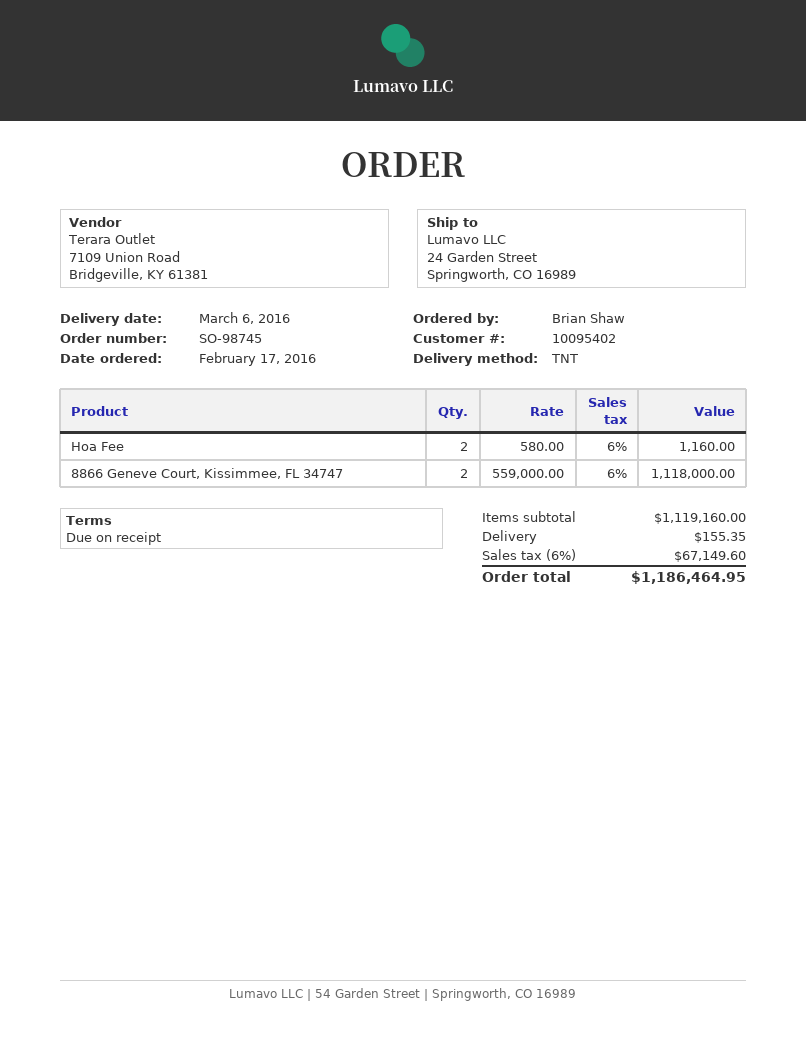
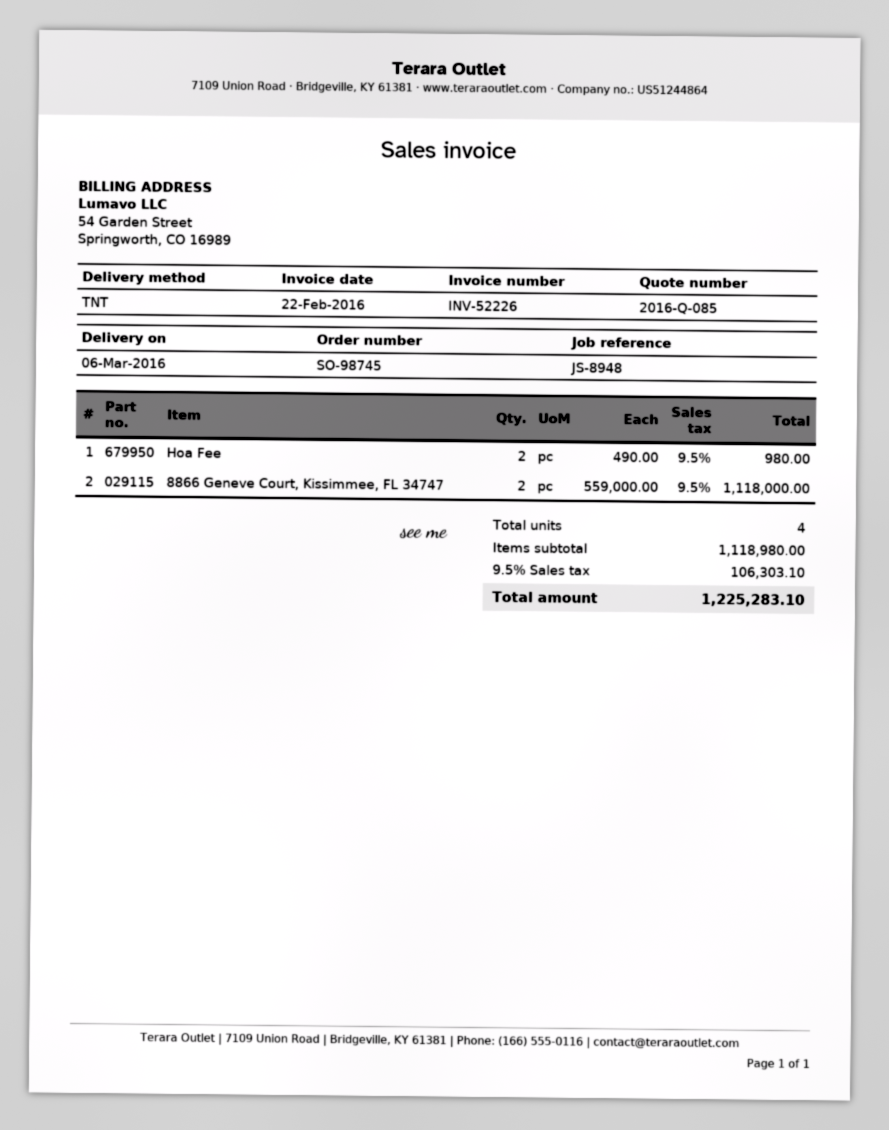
Hoa Fee: 2 x 580.00 = 1160.00 -> 2 x 490.00 = 980.00
subtotal: 1119160.00 -> 1118980.00
shipping: 155.35 -> none
tax: 6% = 67149.60 -> 9.5% = 106303.10
total: 1186464.95 -> 1225283.10

